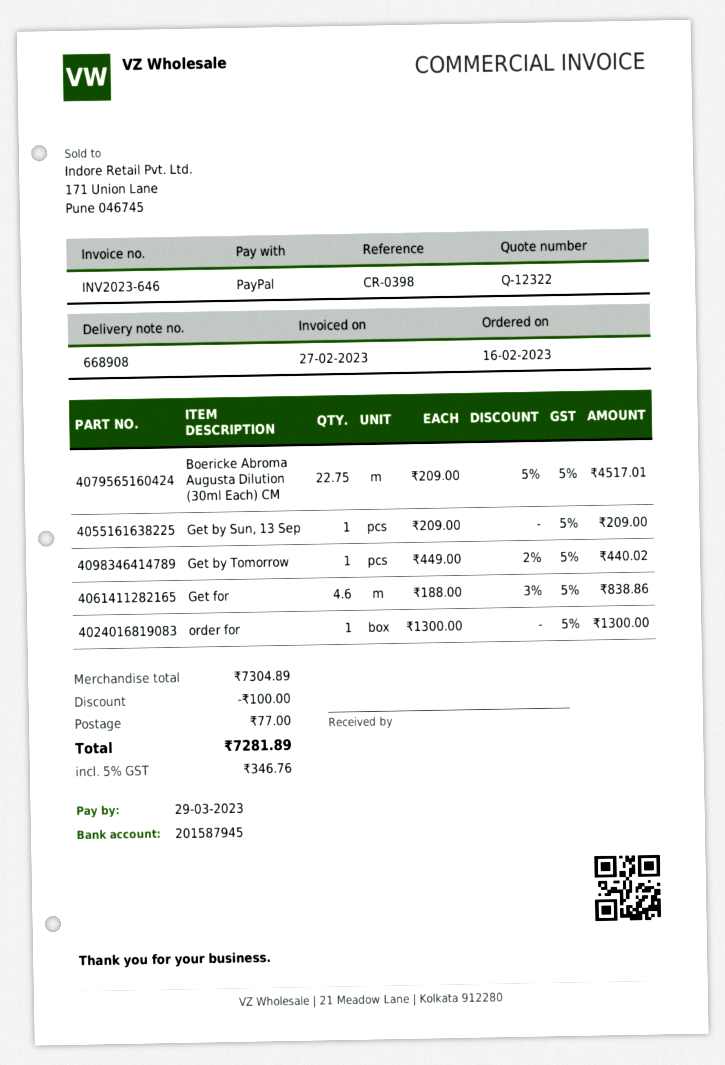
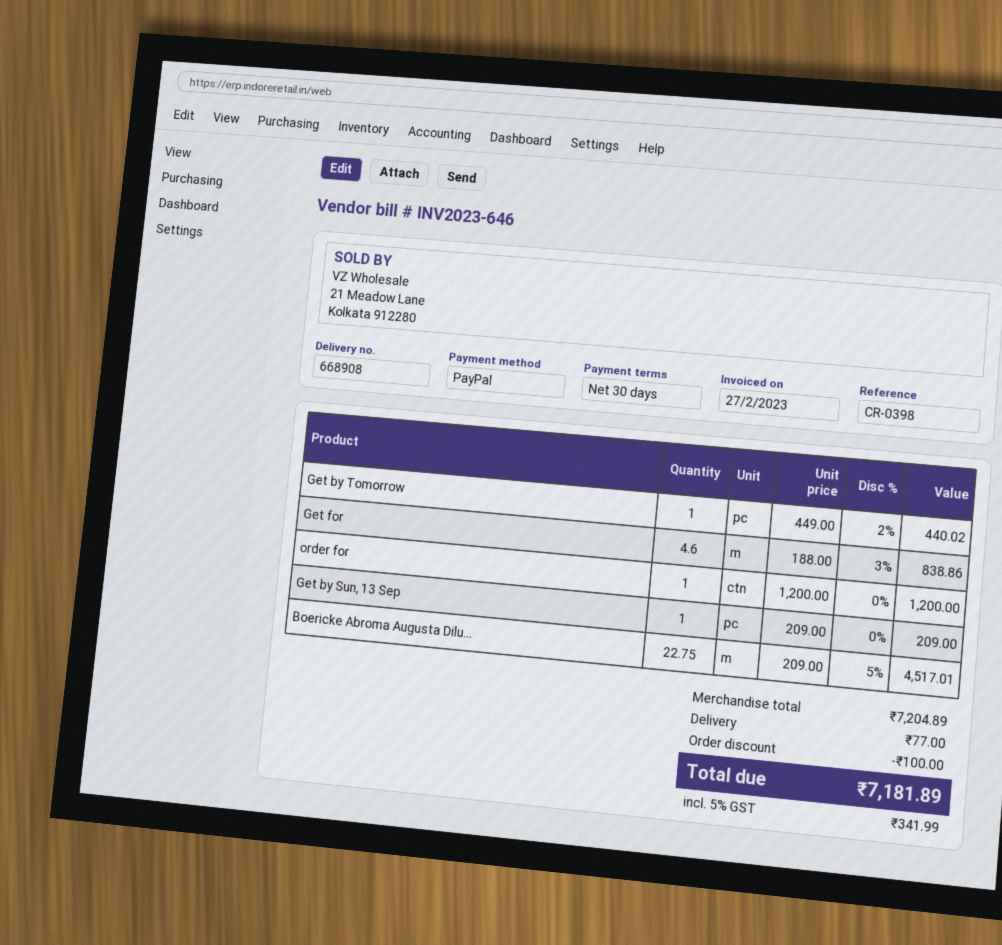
order for: 1 x 1300.00 = 1300.00 -> 1 x 1200.00 = 1200.00
subtotal: 7304.89 -> 7204.89
tax: 5% = 346.76 -> 5% = 341.99
total: 7281.89 -> 7181.89

